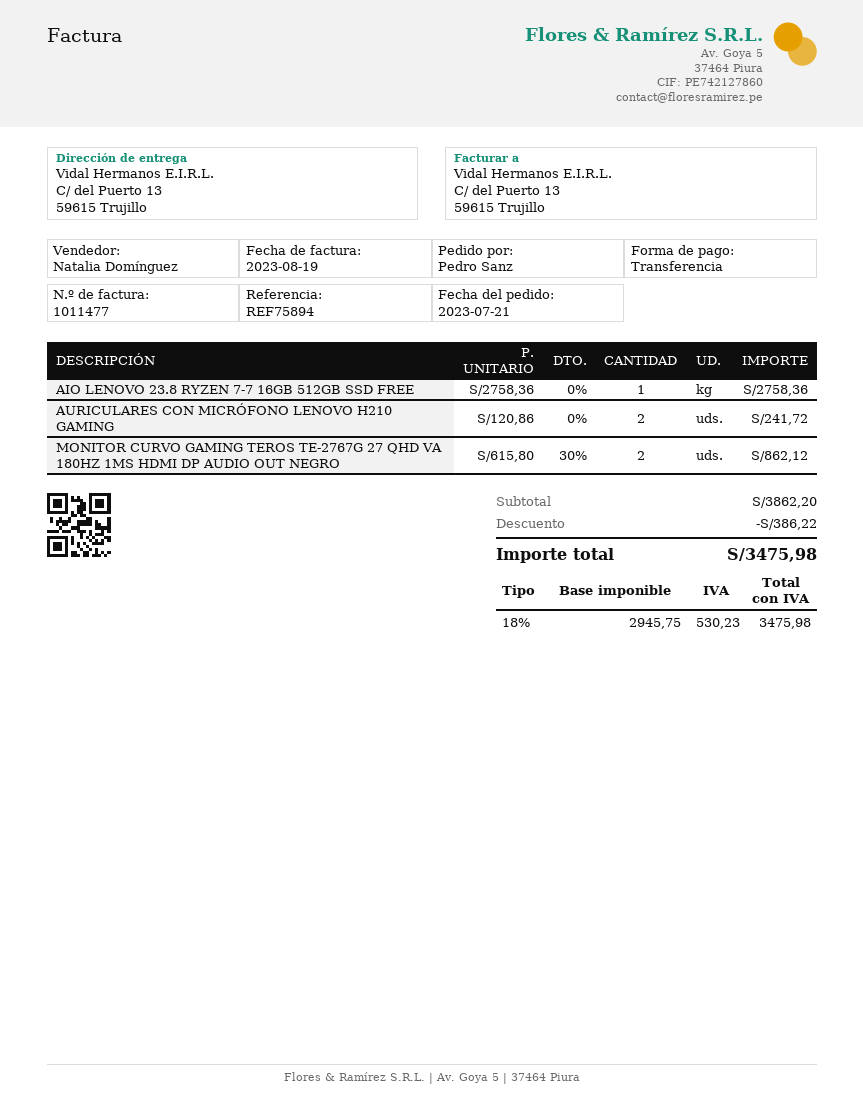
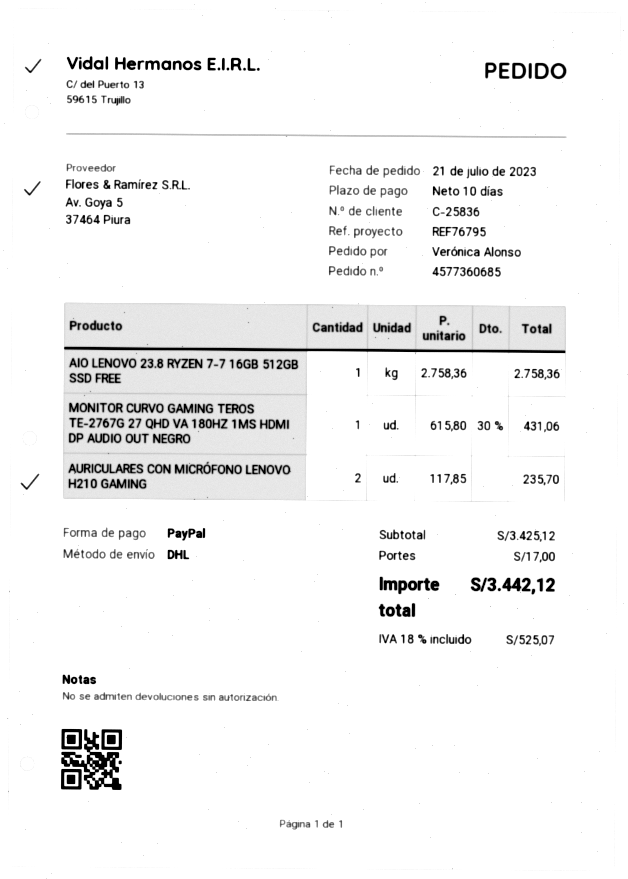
reference: REF75894 -> REF76795
ordered by: Pedro Sanz -> Verónica Alonso
payment method: bank transfer -> PayPal
AURICULARES CON MICRÓFONO LENOVO H210 GAMING: 2 x 120.86 = 241.72 -> 2 x 117.85 = 235.70
MONITOR CURVO GAMING TEROS TE-2767G 27 QHD VA 180HZ 1MS HDMI DP AUDIO OUT NEGRO: 2 x 615.80 - 30% = 862.12 -> 1 x 615.80 - 30% = 431.06
subtotal: 3862.20 -> 3425.12
discount: 386.22 -> none
shipping: none -> 17.00
tax: 18% = 530.23 -> 18% = 525.07
total: 3475.98 -> 3442.12

